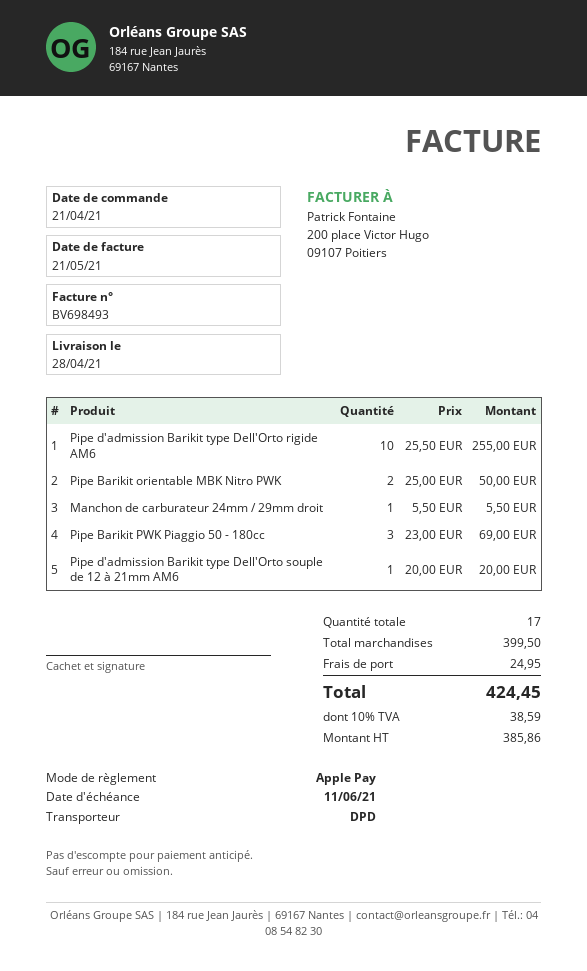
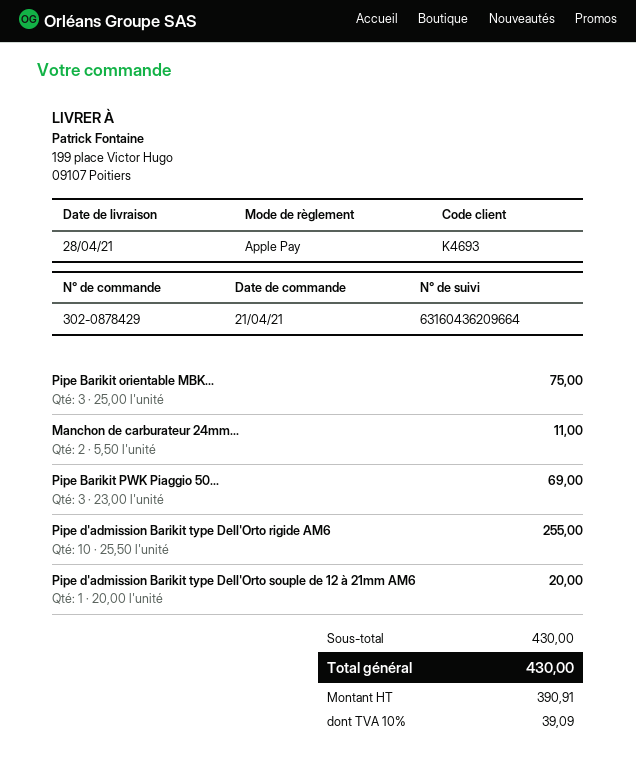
Pipe Barikit orientable MBK Nitro PWK: 2 x 25.00 = 50.00 -> 3 x 25.00 = 75.00
Manchon de carburateur 24mm / 29mm droit: 1 x 5.50 = 5.50 -> 2 x 5.50 = 11.00
subtotal: 399.50 -> 430.00
shipping: 24.95 -> none
net: 385.86 -> 390.91
tax: 10% = 38.59 -> 10% = 39.09
total: 424.45 -> 430.00

